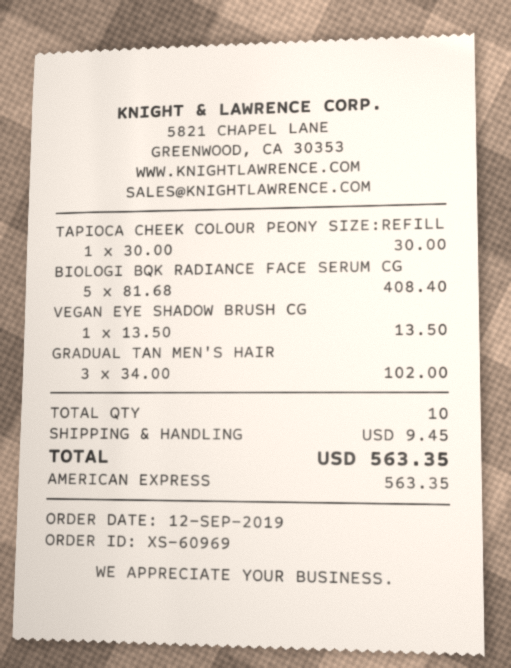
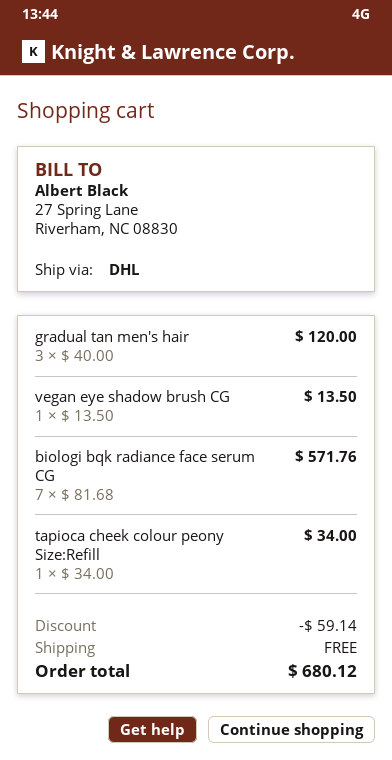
TAPIOCA CHEEK COLOUR PEONY SIZE:REFILL: 1 x 30.00 = 30.00 -> 1 x 34.00 = 34.00
BIOLOGI BQK RADIANCE FACE SERUM CG: 5 x 81.68 = 408.40 -> 7 x 81.68 = 571.76
GRADUAL TAN MEN'S HAIR: 3 x 34.00 = 102.00 -> 3 x 40.00 = 120.00
discount: none -> 59.14
shipping: 9.45 -> 0.00
total: 563.35 -> 680.12

